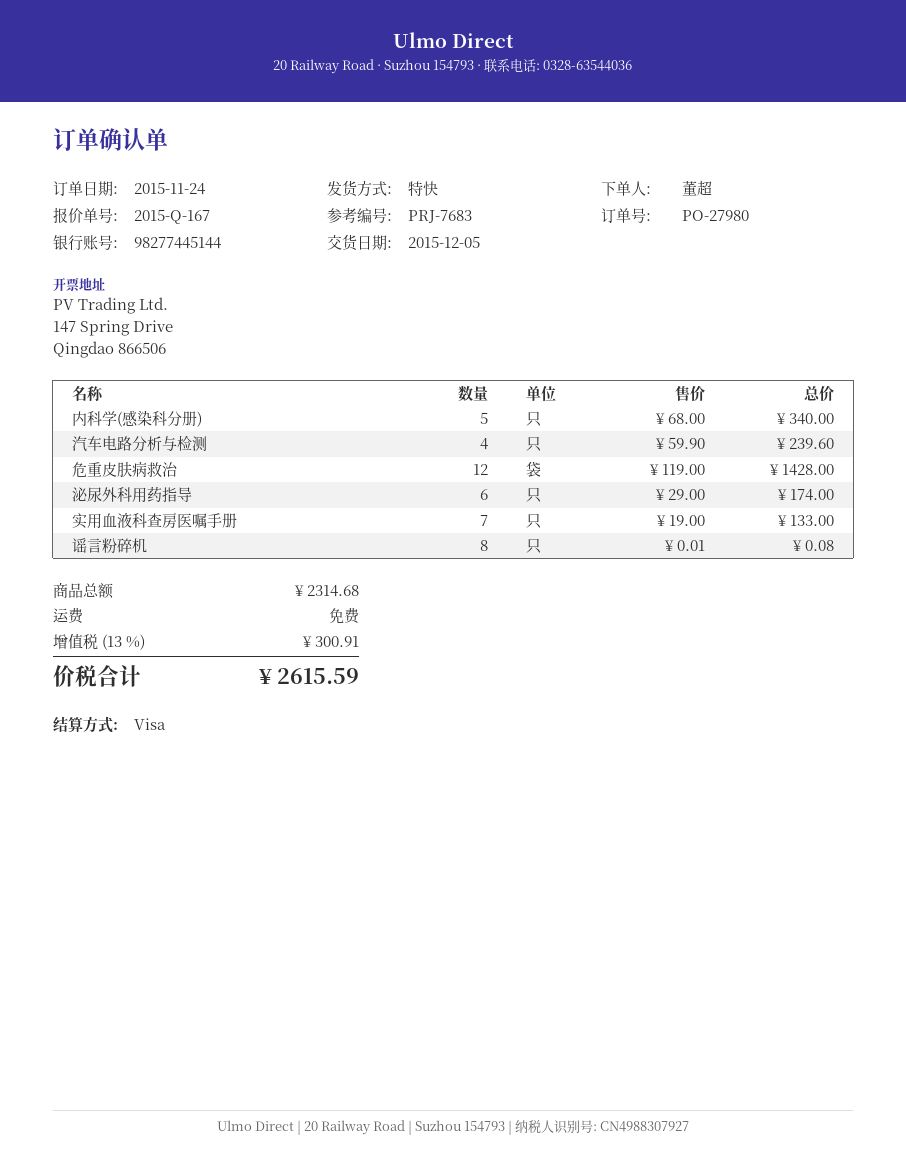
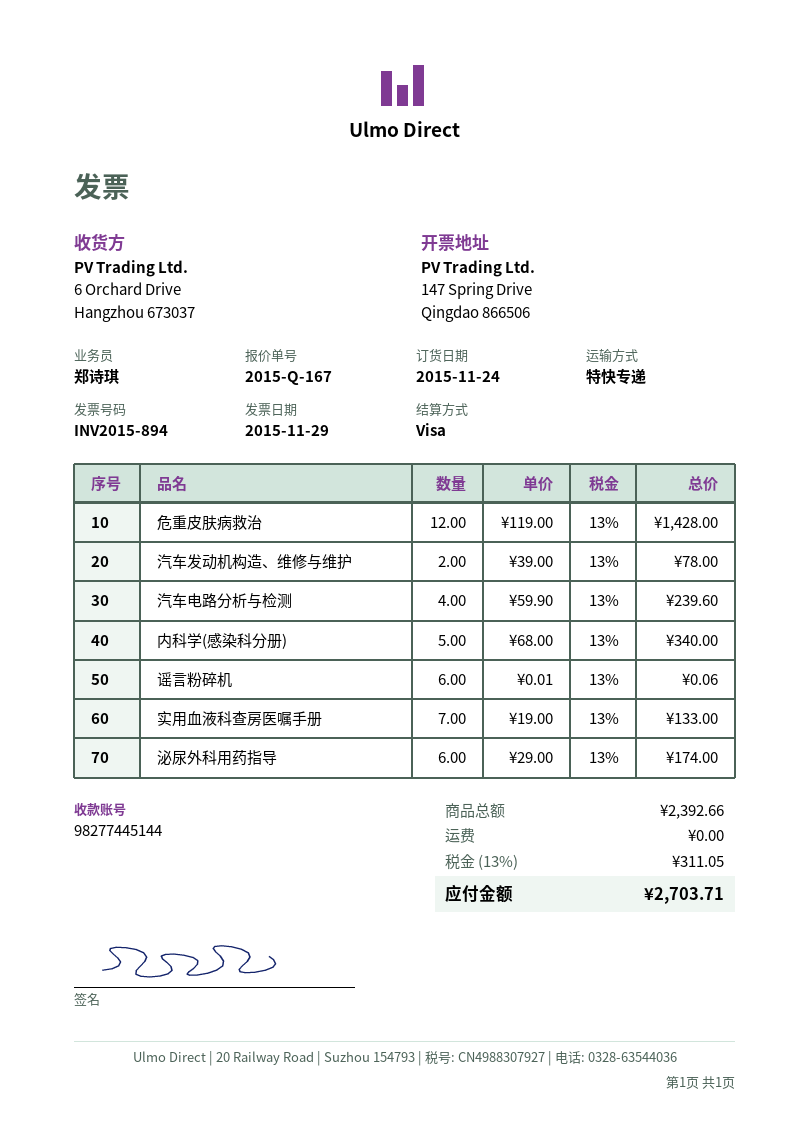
谣言粉碎机: 8 x 0.01 = 0.08 -> 6 x 0.01 = 0.06
汽车发动机构造、维修与维护: none -> 2 x 39.00 = 78.00
subtotal: 2314.68 -> 2392.66
tax: 13% = 300.91 -> 13% = 311.05
total: 2615.59 -> 2703.71

